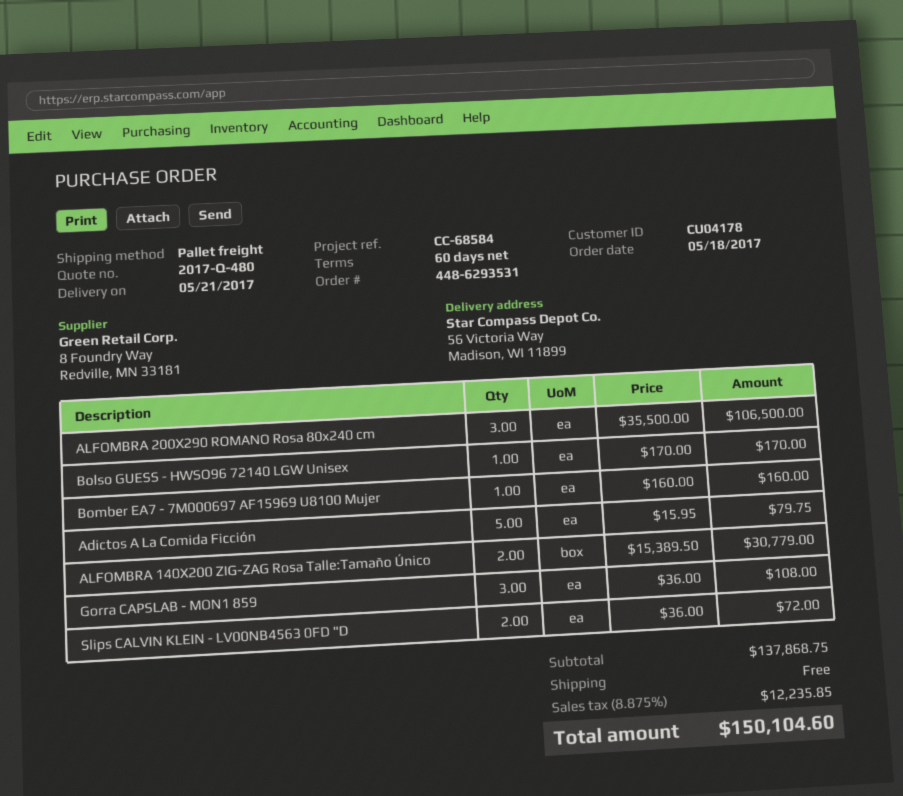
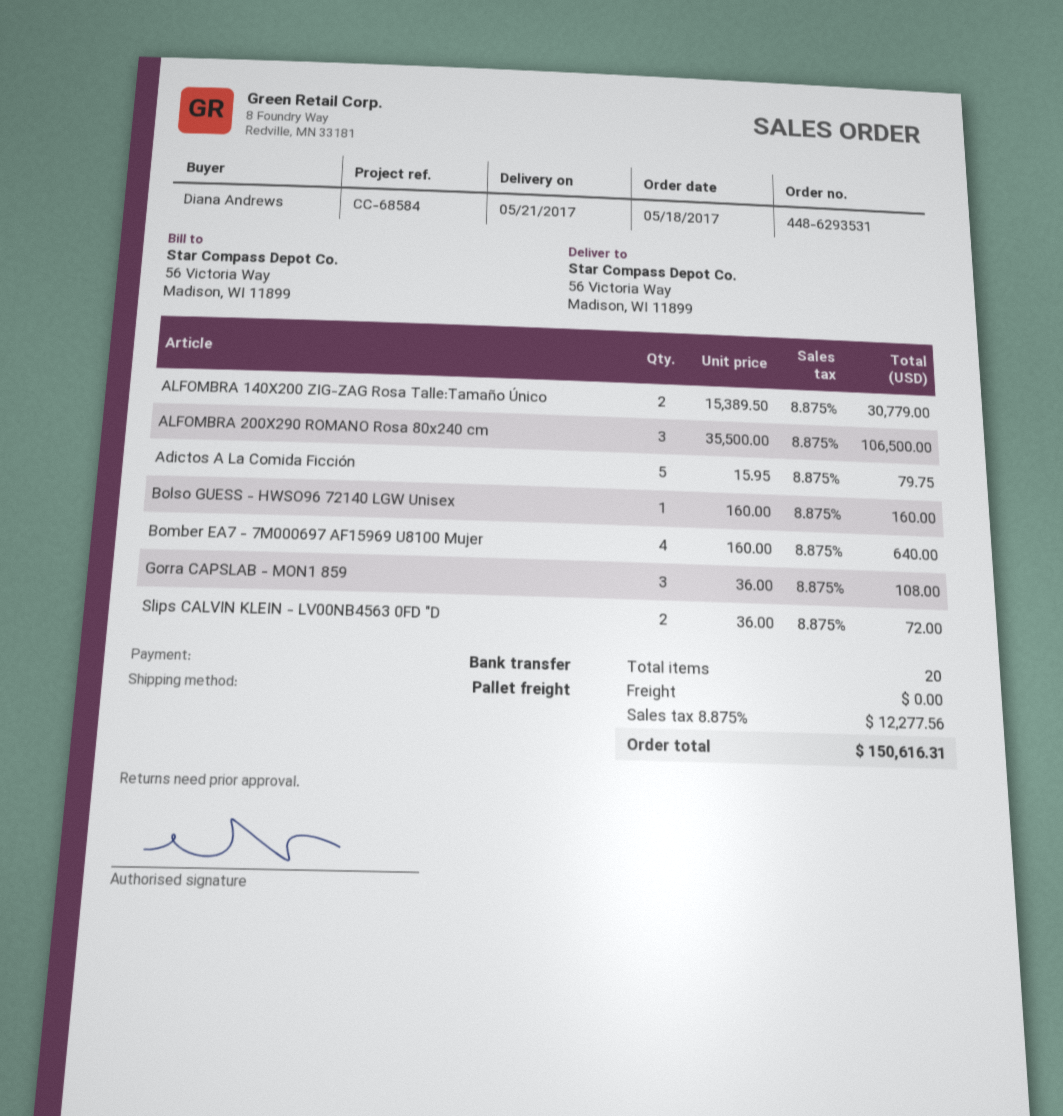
Bolso GUESS - HWSO96 72140 LGW Unisex: 1 x 170.00 = 170.00 -> 1 x 160.00 = 160.00
Bomber EA7 - 7M000697 AF15969 U8100 Mujer: 1 x 160.00 = 160.00 -> 4 x 160.00 = 640.00
tax: 8.875% = 12235.85 -> 8.875% = 12277.56
total: 150104.60 -> 150616.31

